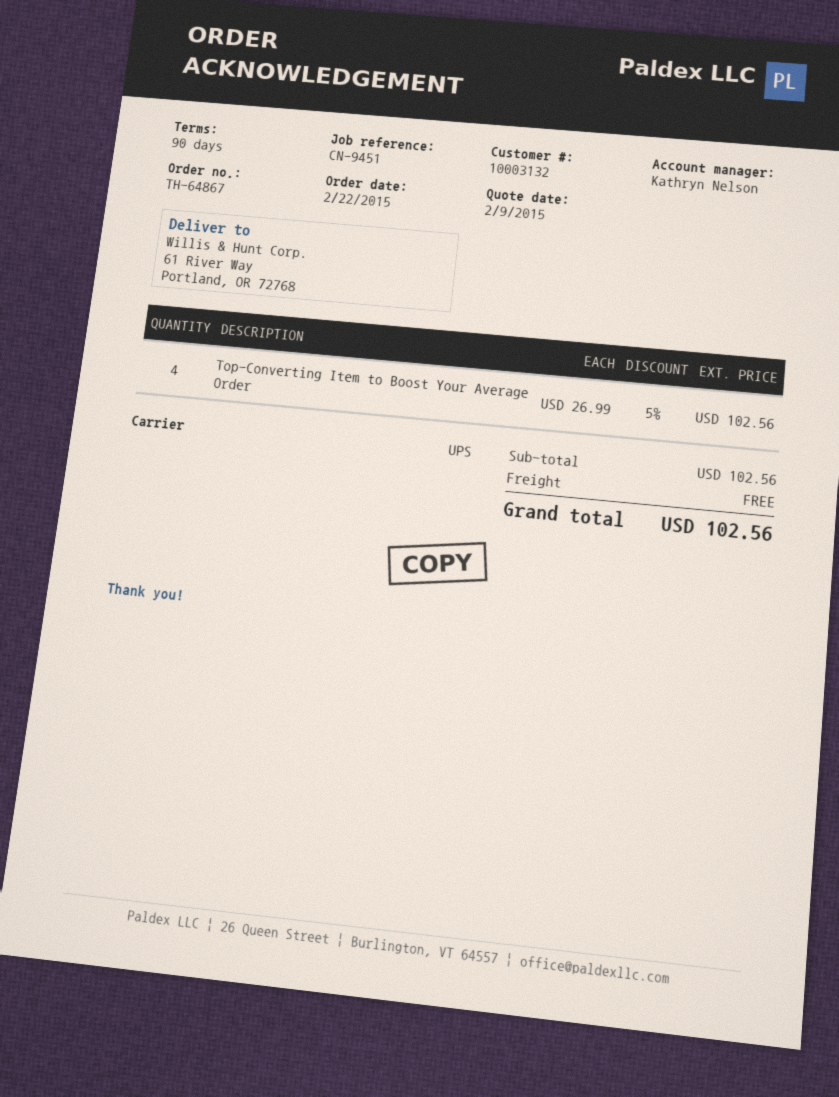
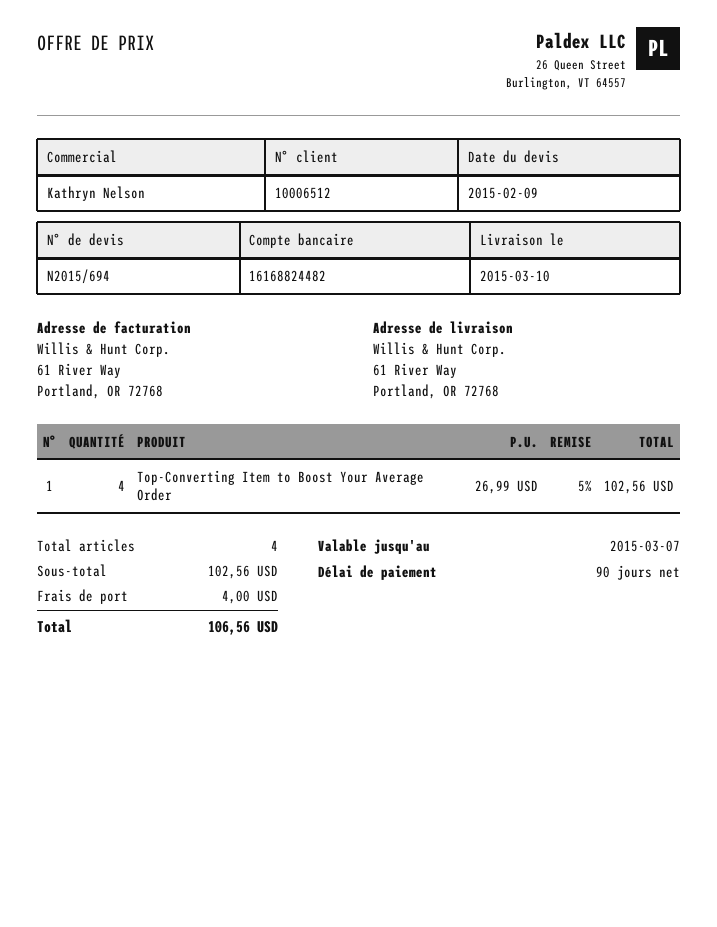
customer number: 10003132 -> 10006512
shipping: 0.00 -> 4.00
total: 102.56 -> 106.56

